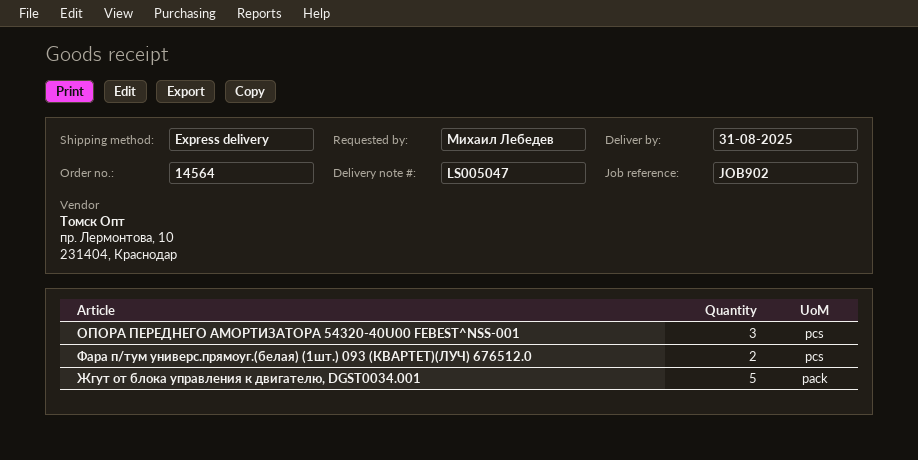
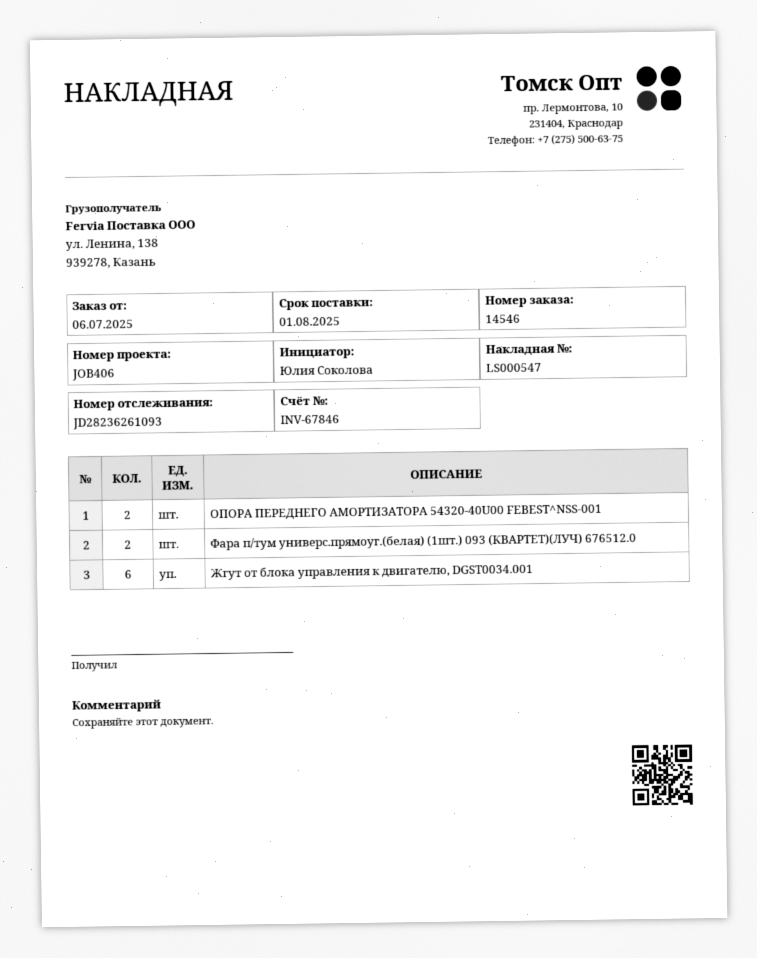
order number: 14564 -> 14546
delivery note number: LS005047 -> LS000547
delivery date: 2025-08-31 -> 2025-08-01
reference: JOB902 -> JOB406
ordered by: Михаил Лебедев -> Юлия Соколова
ОПОРА ПЕРЕДНЕГО АМОРТИЗАТОРА 54320-40U00 FEBEST^NSS-001: 3 -> 2
Жгут от блока управления к двигателю, DGST0034.001: 5 -> 6

